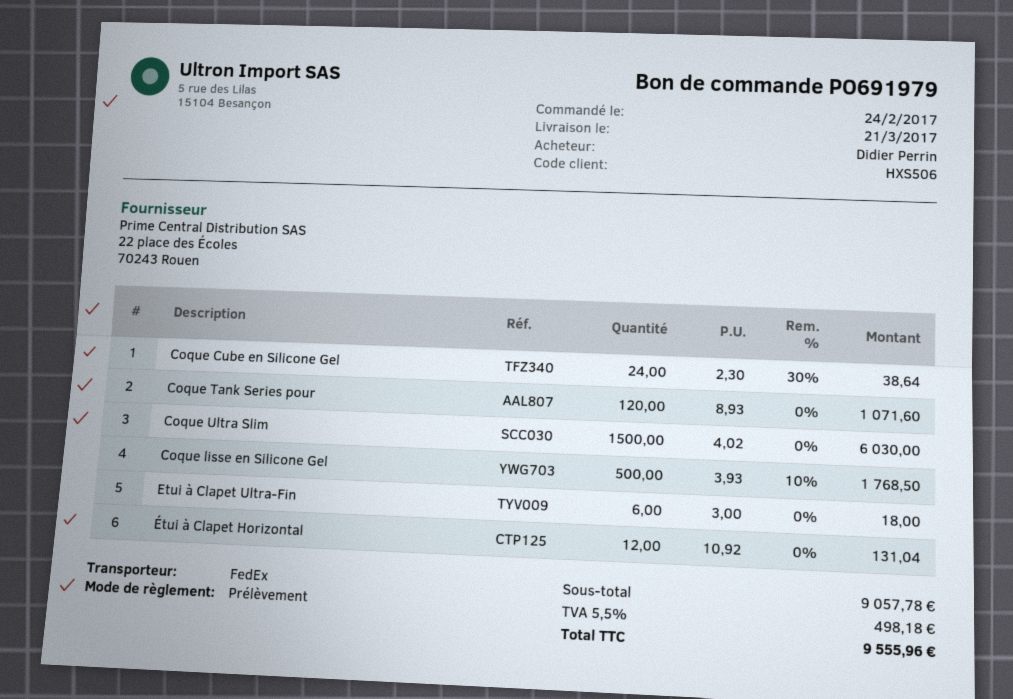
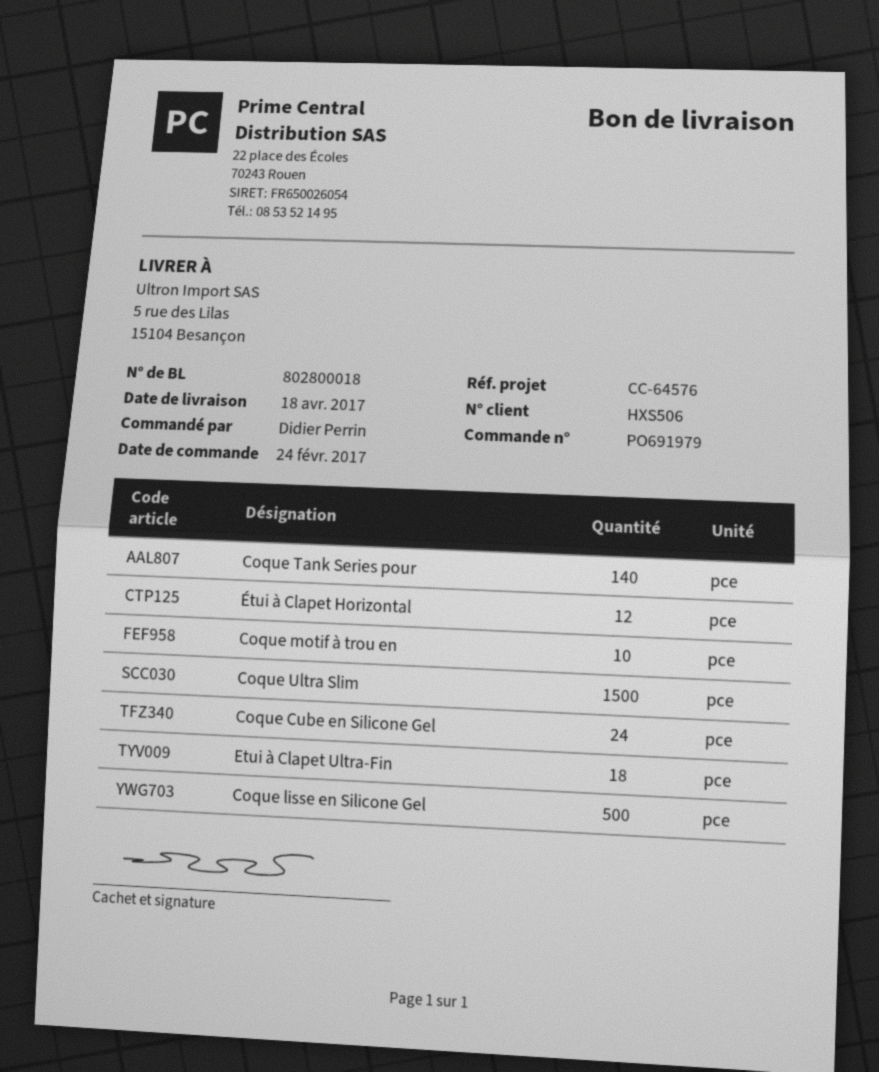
delivery date: 2017-03-21 -> 2017-04-18
Coque Tank Series pour: 120 -> 140
Etui à Clapet Ultra-Fin: 6 -> 18
Coque motif à trou en: none -> 10

